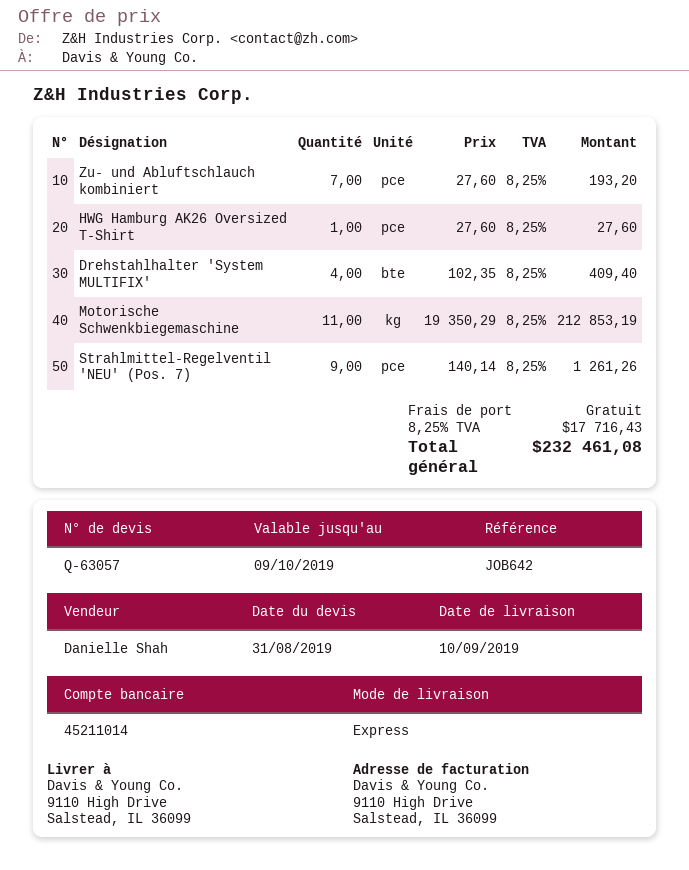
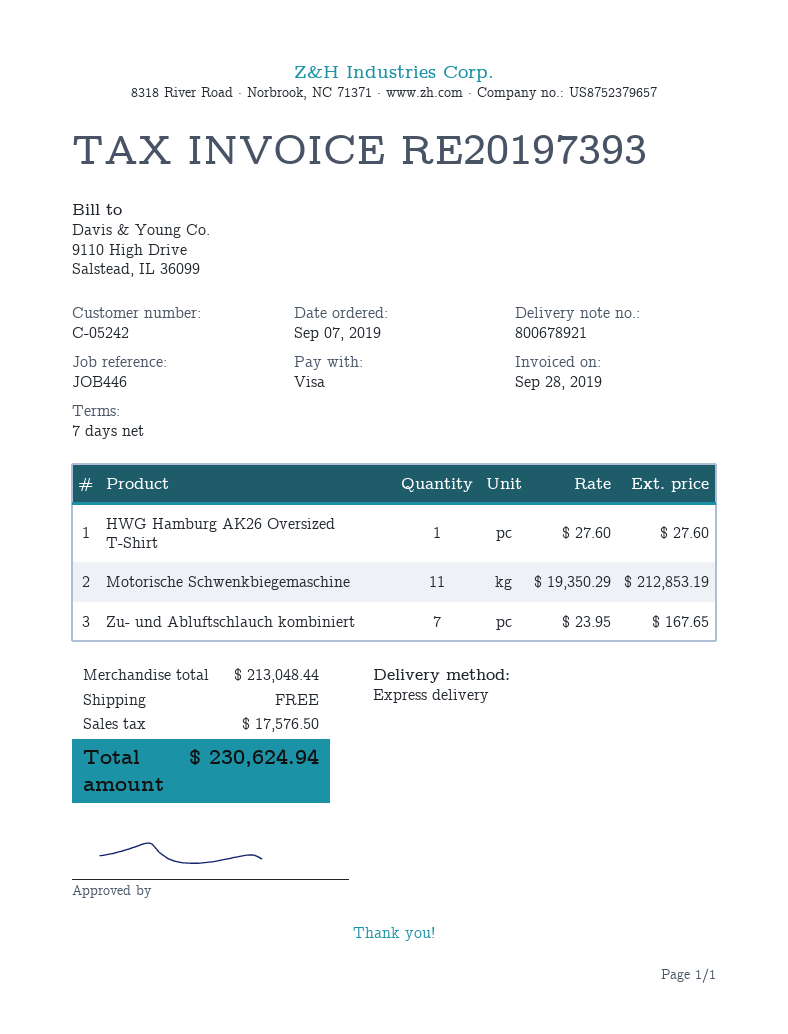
reference: JOB642 -> JOB446
Zu- und Abluftschlauch kombiniert: 7 x 27.60 = 193.20 -> 7 x 23.95 = 167.65
Drehstahlhalter 'System MULTIFIX': 4 x 102.35 = 409.40 -> none
Strahlmittel-Regelventil 'NEU' (Pos. 7): 9 x 140.14 = 1261.26 -> none
tax: 17716.43 -> 17576.50
total: 232461.08 -> 230624.94

